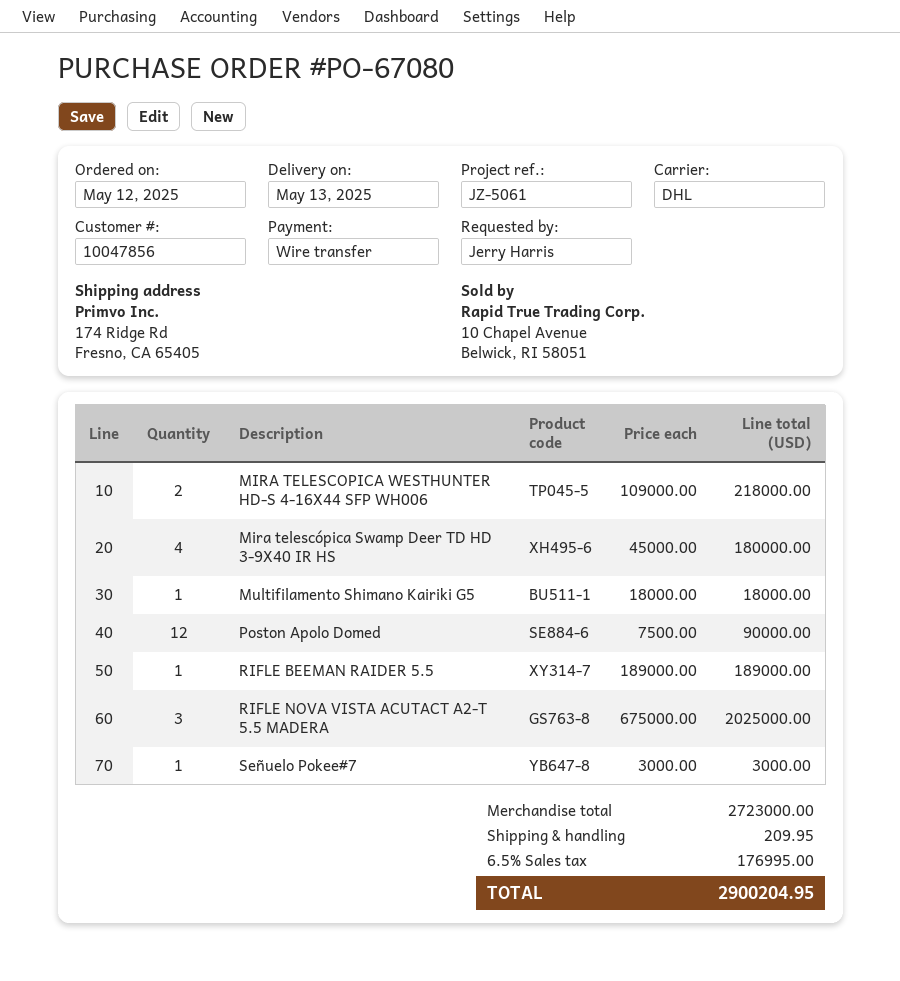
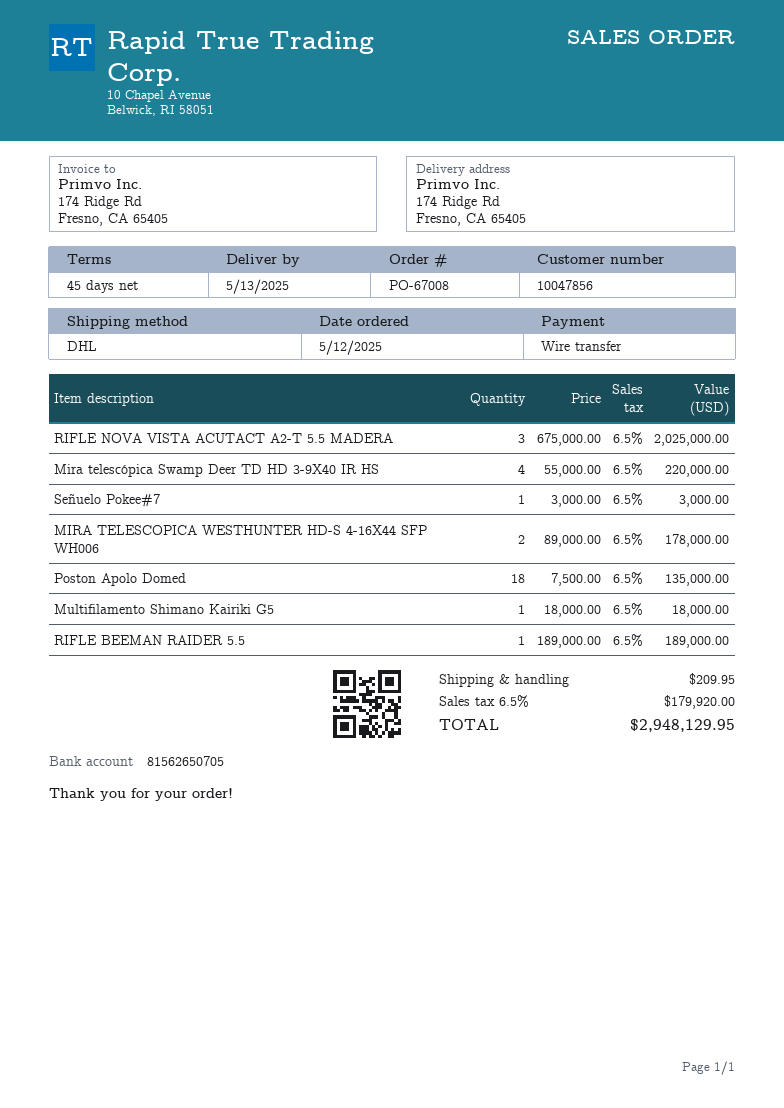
order number: PO-67080 -> PO-67008
MIRA TELESCOPICA WESTHUNTER HD-S 4-16X44 SFP WH006: 2 x 109000.00 = 218000.00 -> 2 x 89000.00 = 178000.00
Mira telescópica Swamp Deer TD HD 3-9X40 IR HS: 4 x 45000.00 = 180000.00 -> 4 x 55000.00 = 220000.00
Poston Apolo Domed: 12 x 7500.00 = 90000.00 -> 18 x 7500.00 = 135000.00
tax: 6.5% = 176995.00 -> 6.5% = 179920.00
total: 2900204.95 -> 2948129.95

